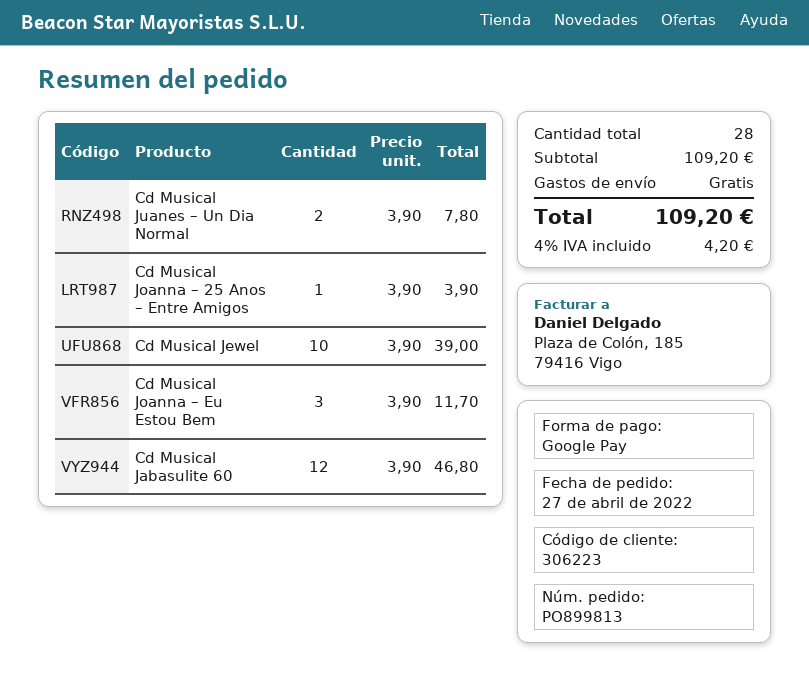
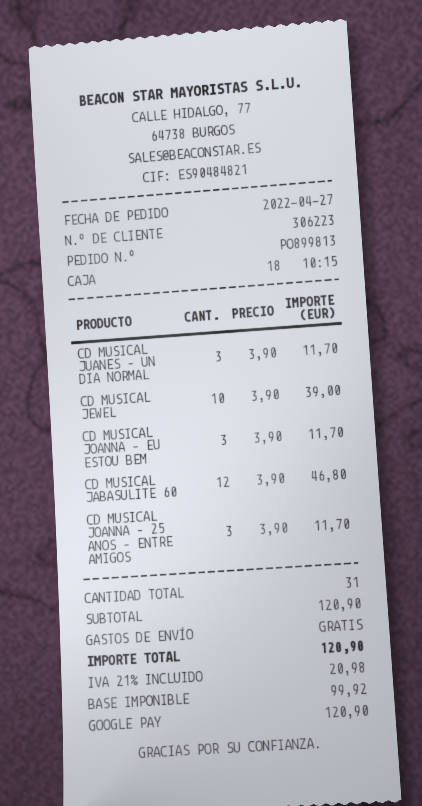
Cd Musical Juanes – Un Dia Normal: 2 x 3.90 = 7.80 -> 3 x 3.90 = 11.70
Cd Musical Joanna – 25 Anos – Entre Amigos: 1 x 3.90 = 3.90 -> 3 x 3.90 = 11.70
total quantity: 28 -> 31
subtotal: 109.20 -> 120.90
tax: 4% = 4.20 -> 21% = 20.98
total: 109.20 -> 120.90

